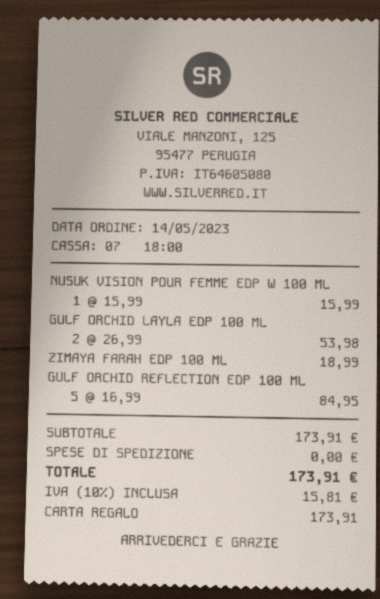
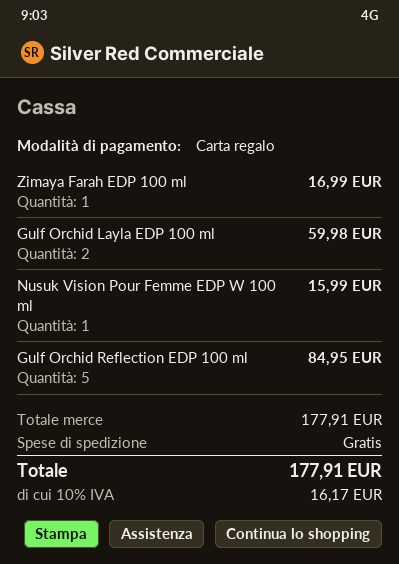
GULF ORCHID LAYLA EDP 100 ML: 2 for 53.98 -> 2 for 59.98
ZIMAYA FARAH EDP 100 ML: 1 for 18.99 -> 1 for 16.99
subtotal: 173.91 -> 177.91
tax: 10% = 15.81 -> 10% = 16.17
total: 173.91 -> 177.91

